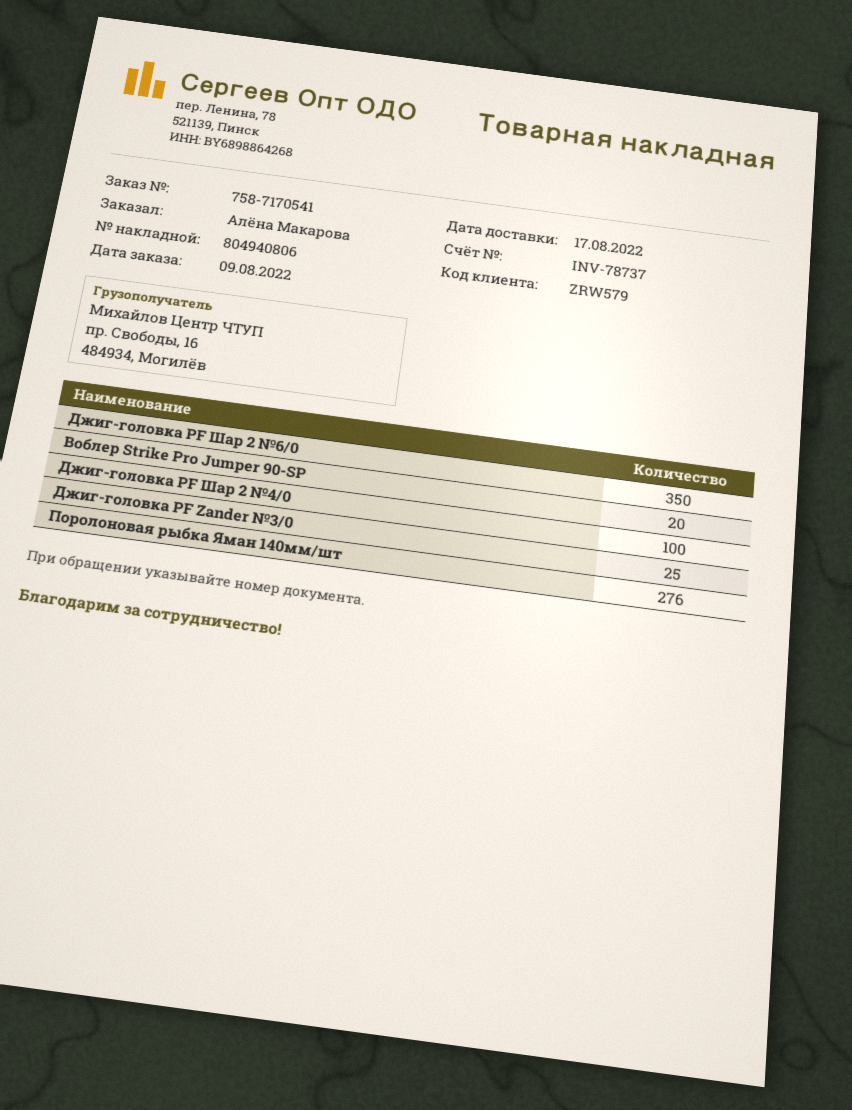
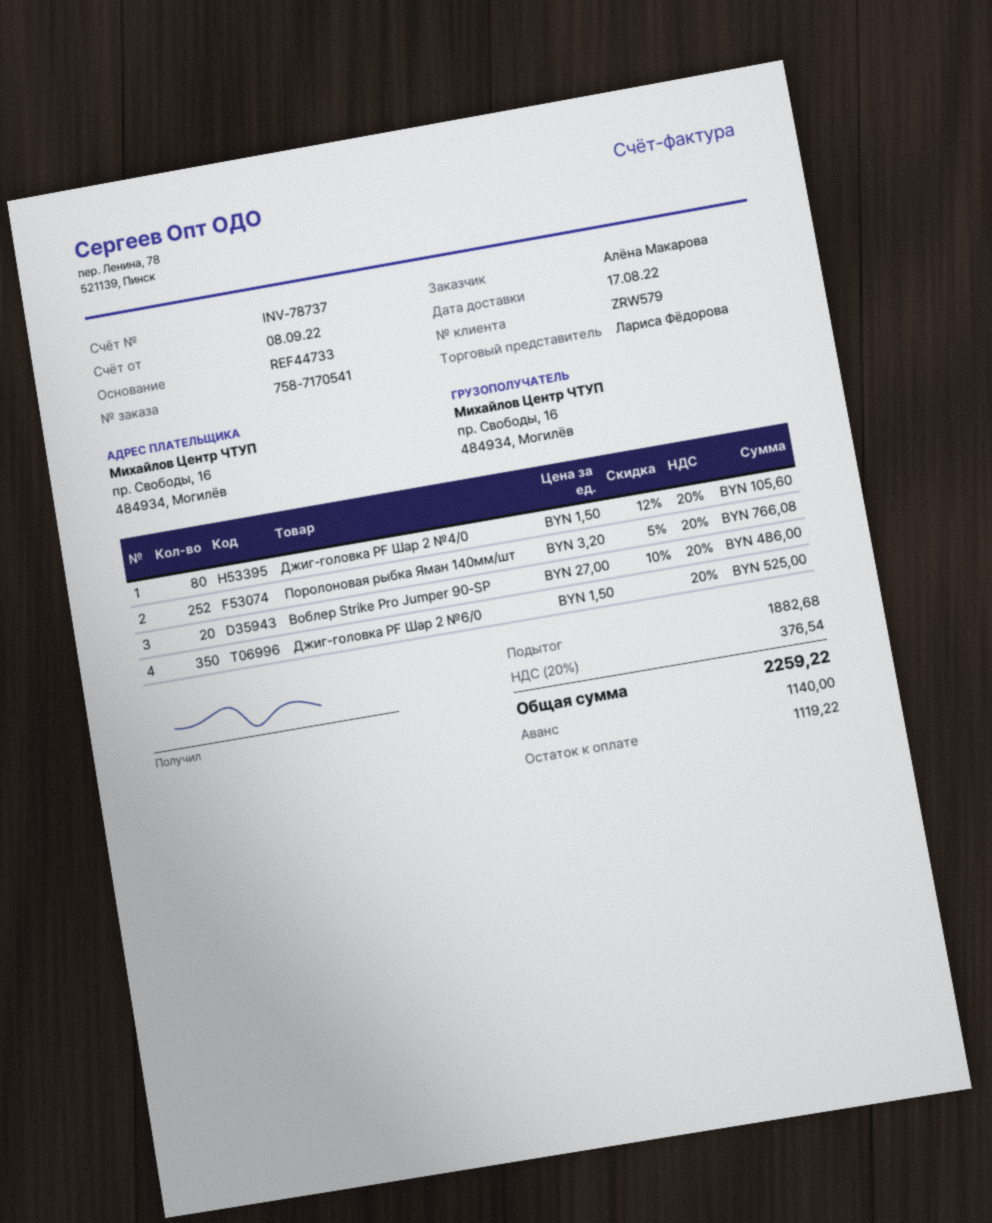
Джиг-головка PF Шар 2 №4/0: 100 -> 80
Джиг-головка PF Zander №3/0: 25 -> none
Поролоновая рыбка Яман 140мм/шт: 276 -> 252

